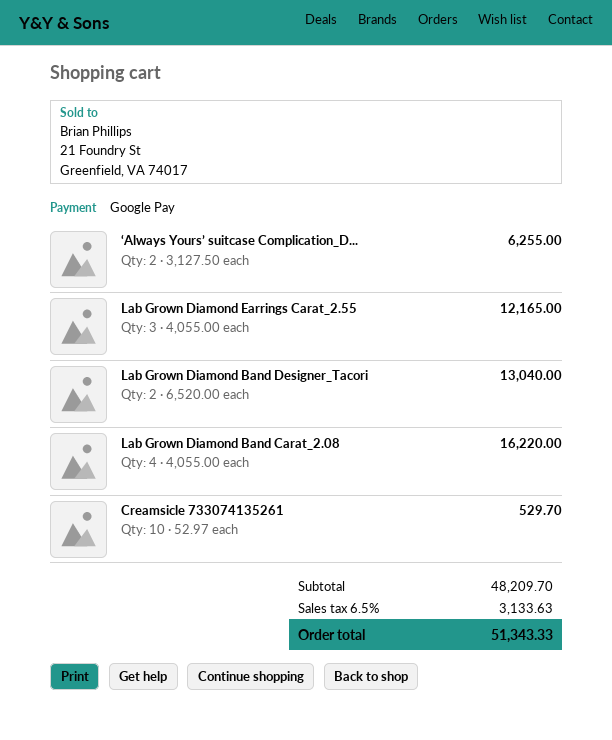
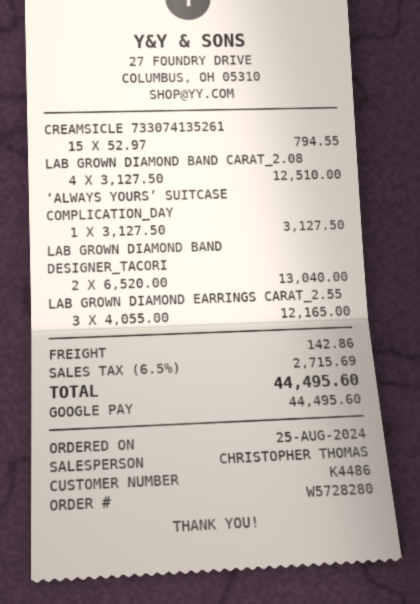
‘Always Yours’ suitcase Complication_D...: 2 x 3127.50 = 6255.00 -> 1 x 3127.50 = 3127.50
Lab Grown Diamond Band Carat_2.08: 4 x 4055.00 = 16220.00 -> 4 x 3127.50 = 12510.00
Creamsicle 733074135261: 10 x 52.97 = 529.70 -> 15 x 52.97 = 794.55
shipping: none -> 142.86
tax: 6.5% = 3133.63 -> 6.5% = 2715.69
total: 51343.33 -> 44495.60

